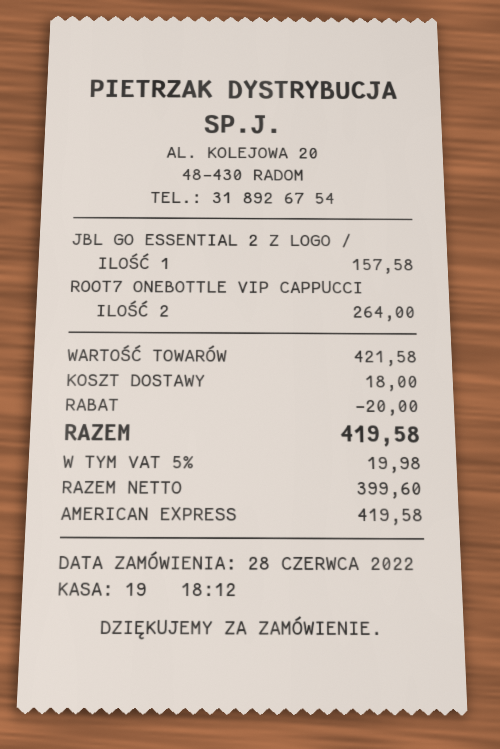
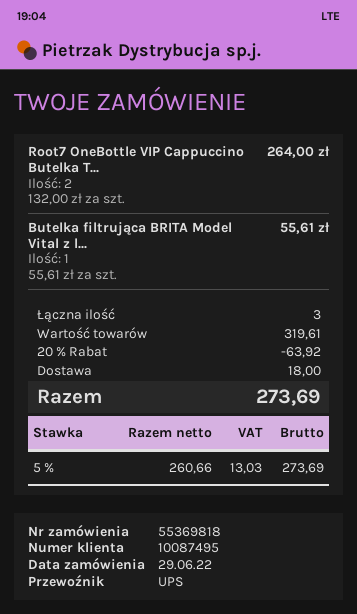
order date: 2022-06-28 -> 2022-06-29
JBL GO ESSENTIAL 2 Z LOGO /: 1 for 157.58 -> none
Butelka filtrująca BRITA Model Vital z l...: none -> 1 for 55.61
subtotal: 421.58 -> 319.61
discount: 20.00 -> 63.92
net: 399.60 -> 260.66
tax: 5% = 19.98 -> 5% = 13.03
total: 419.58 -> 273.69

